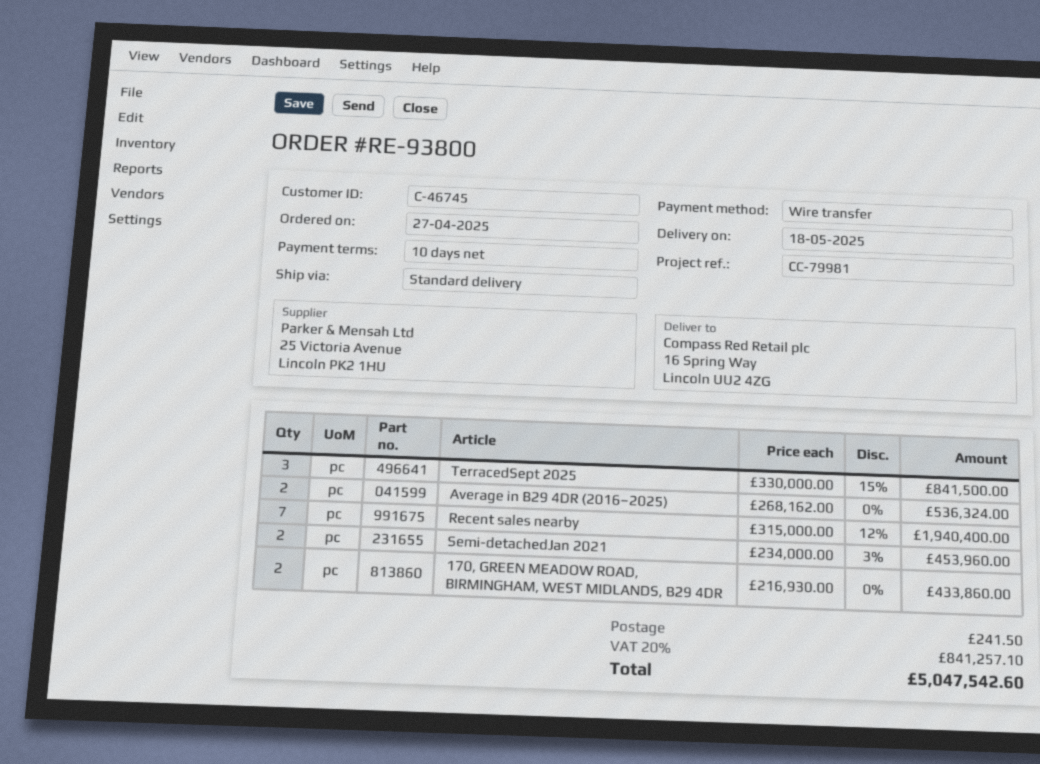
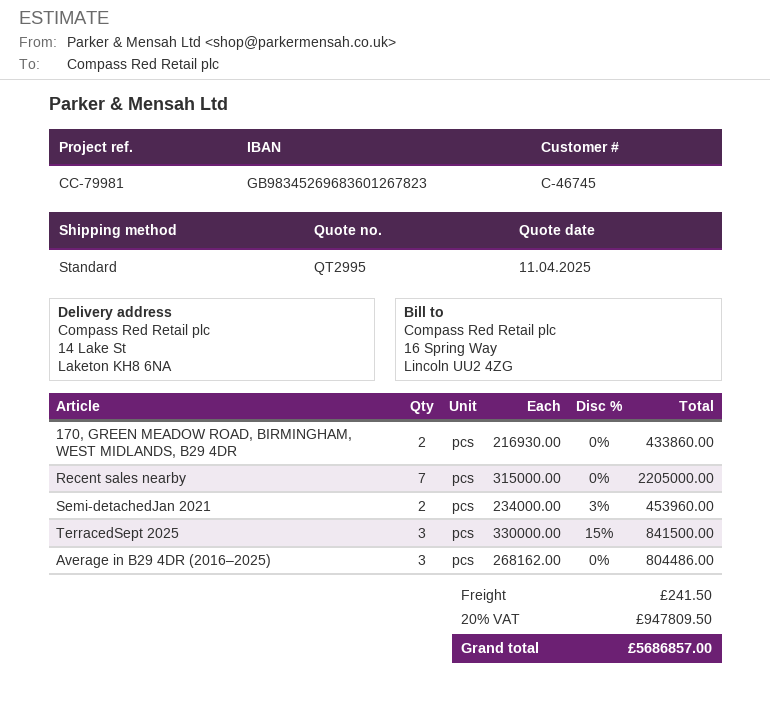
ship to: 16 Spring Way, Lincoln UU2 4ZG -> 14 Lake St, Laketon KH8 6NA
Average in B29 4DR (2016–2025): 2 x 268162.00 = 536324.00 -> 3 x 268162.00 = 804486.00
Recent sales nearby: 7 x 315000.00 - 12% = 1940400.00 -> 7 x 315000.00 = 2205000.00
tax: 20% = 841257.10 -> 20% = 947809.50
total: 5047542.60 -> 5686857.00

